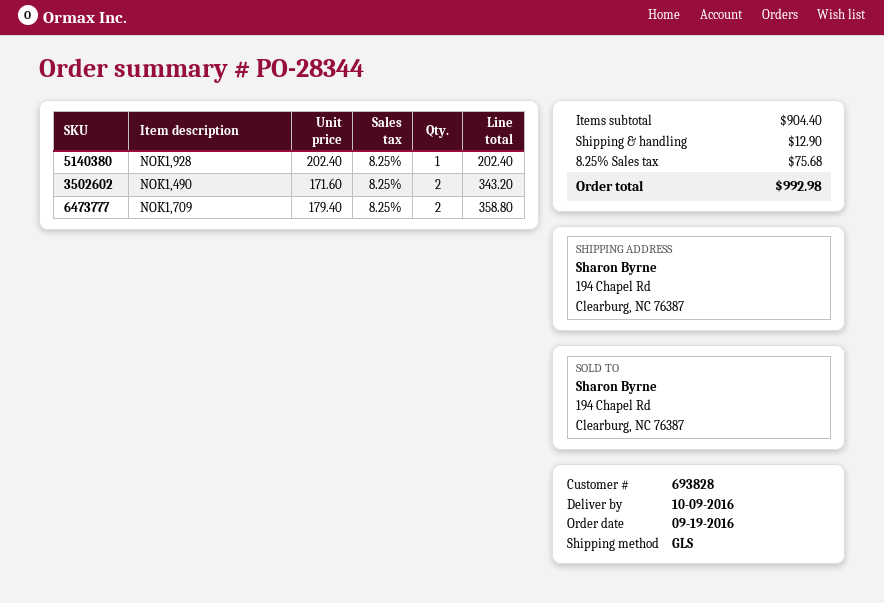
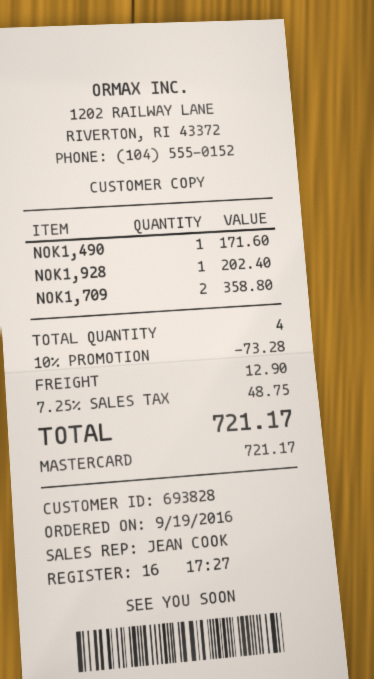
NOK1,490: 2 for 343.20 -> 1 for 171.60
discount: none -> 10% = 73.28
tax: 8.25% = 75.68 -> 7.25% = 48.75
total: 992.98 -> 721.17

